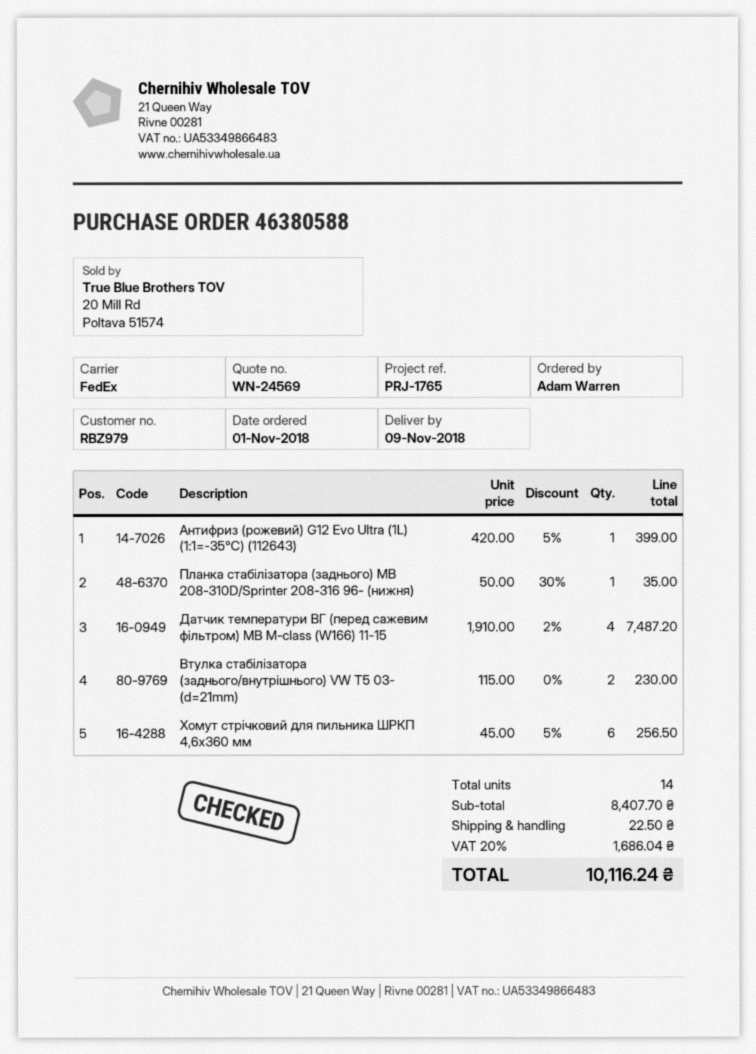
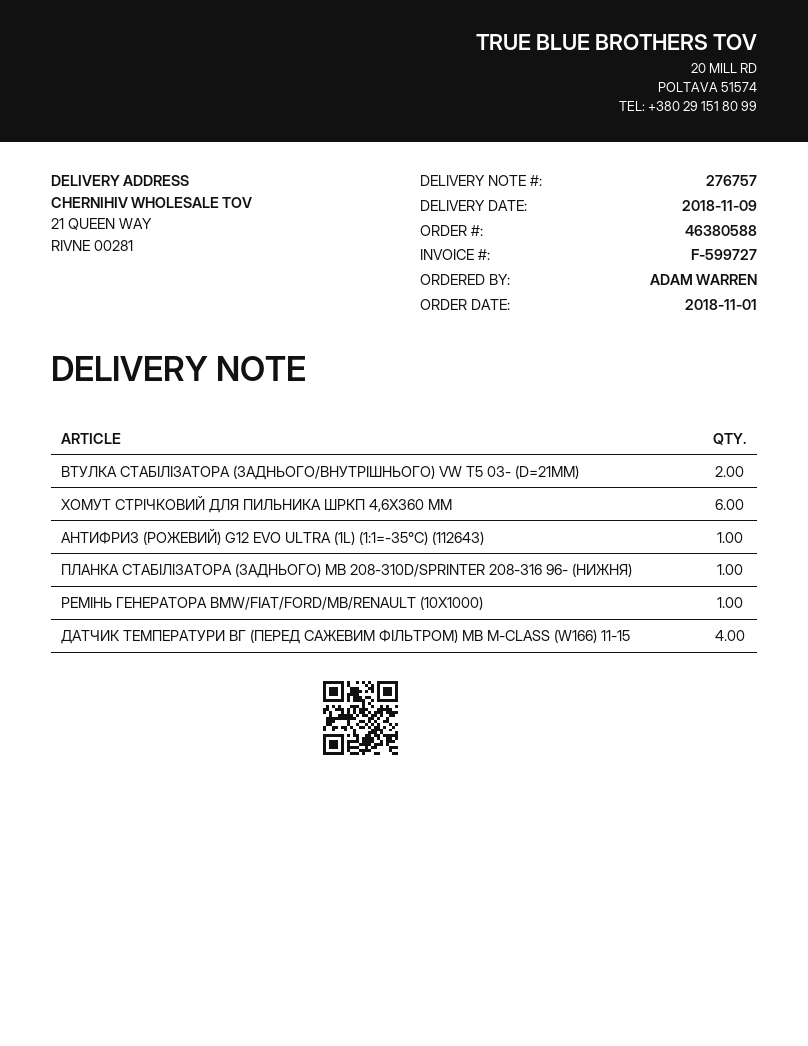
РЕМІНЬ ГЕНЕРАТОРА BMW/FIAT/FORD/MB/RENAULT (10X1000): none -> 1

